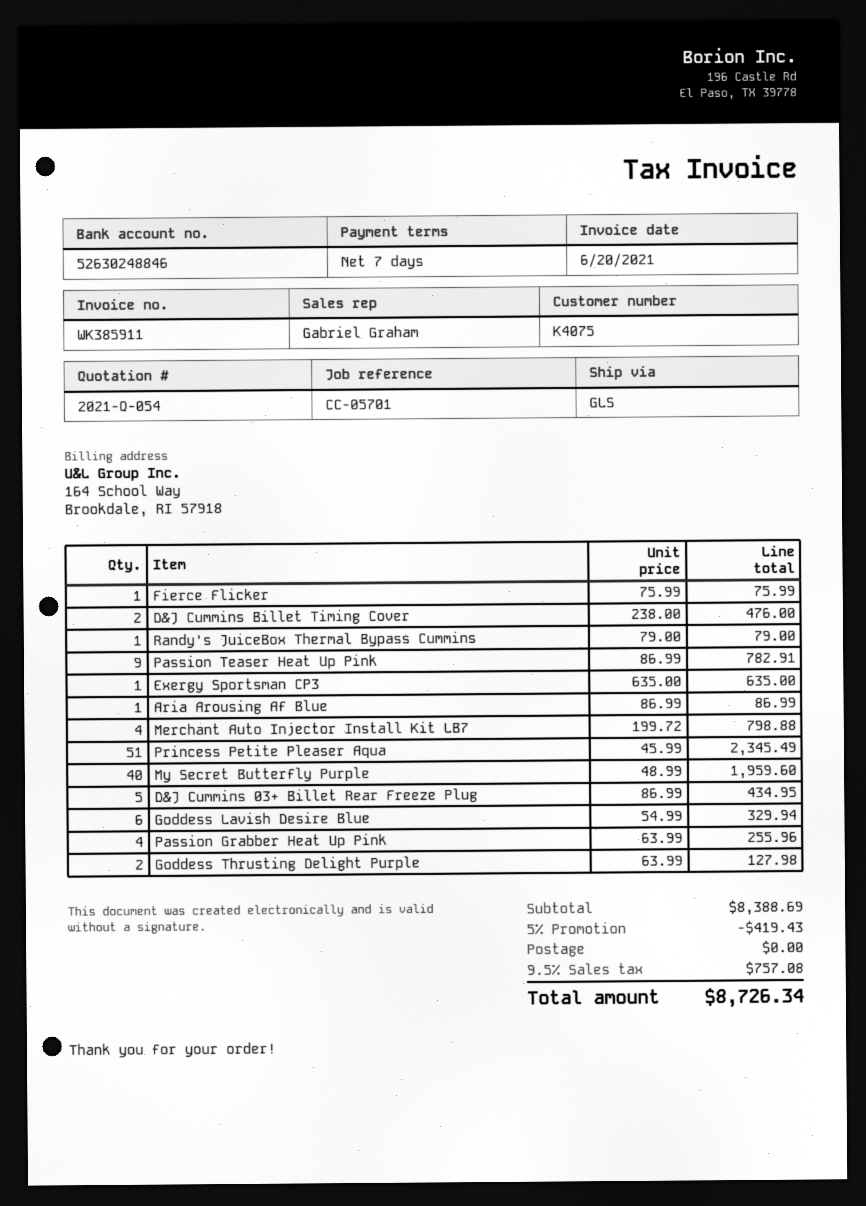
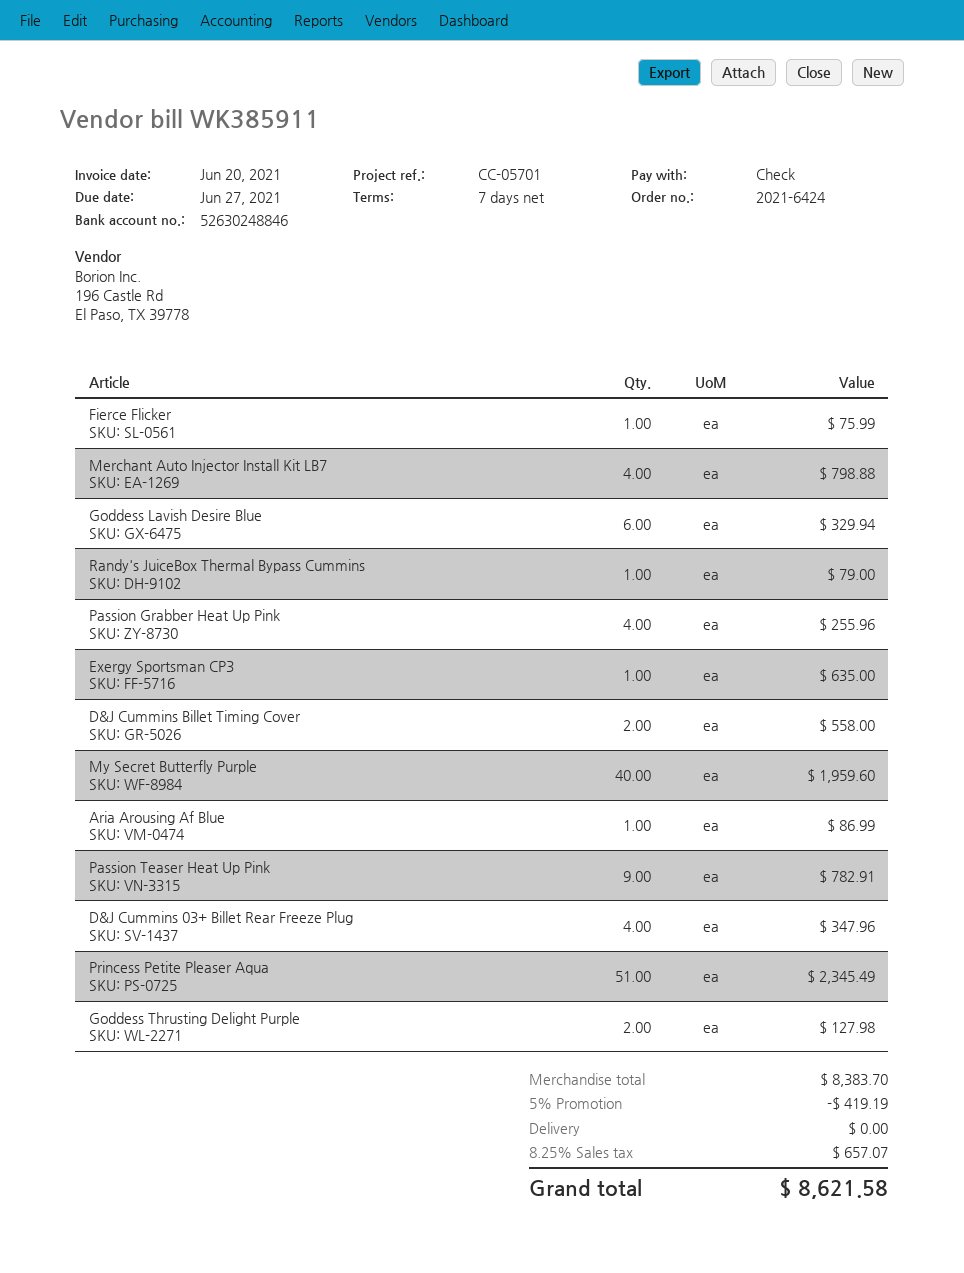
D&J Cummins Billet Timing Cover: 2 for 476.00 -> 2 for 558.00
D&J Cummins 03+ Billet Rear Freeze Plug: 5 for 434.95 -> 4 for 347.96
subtotal: 8388.69 -> 8383.70
discount: 5% = 419.43 -> 5% = 419.19
tax: 9.5% = 757.08 -> 8.25% = 657.07
total: 8726.34 -> 8621.58

